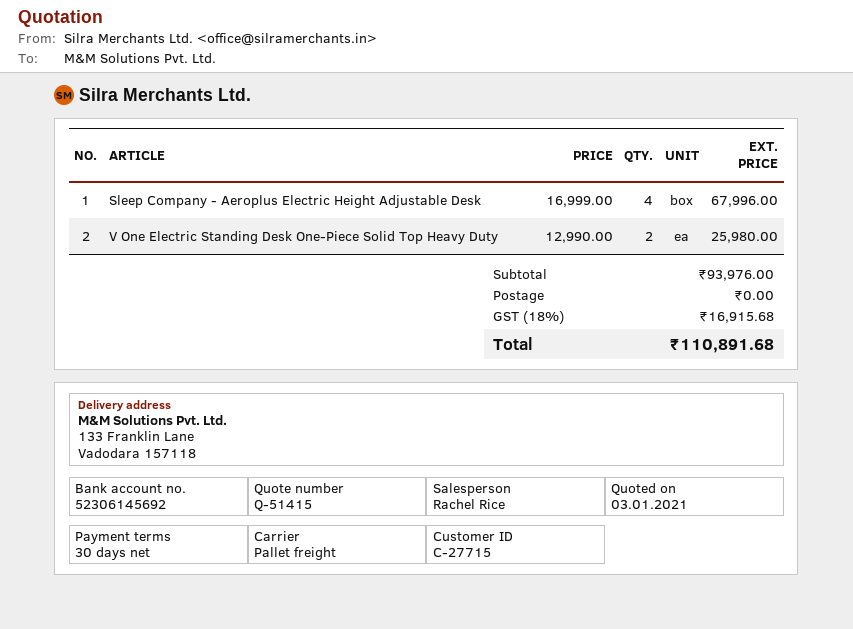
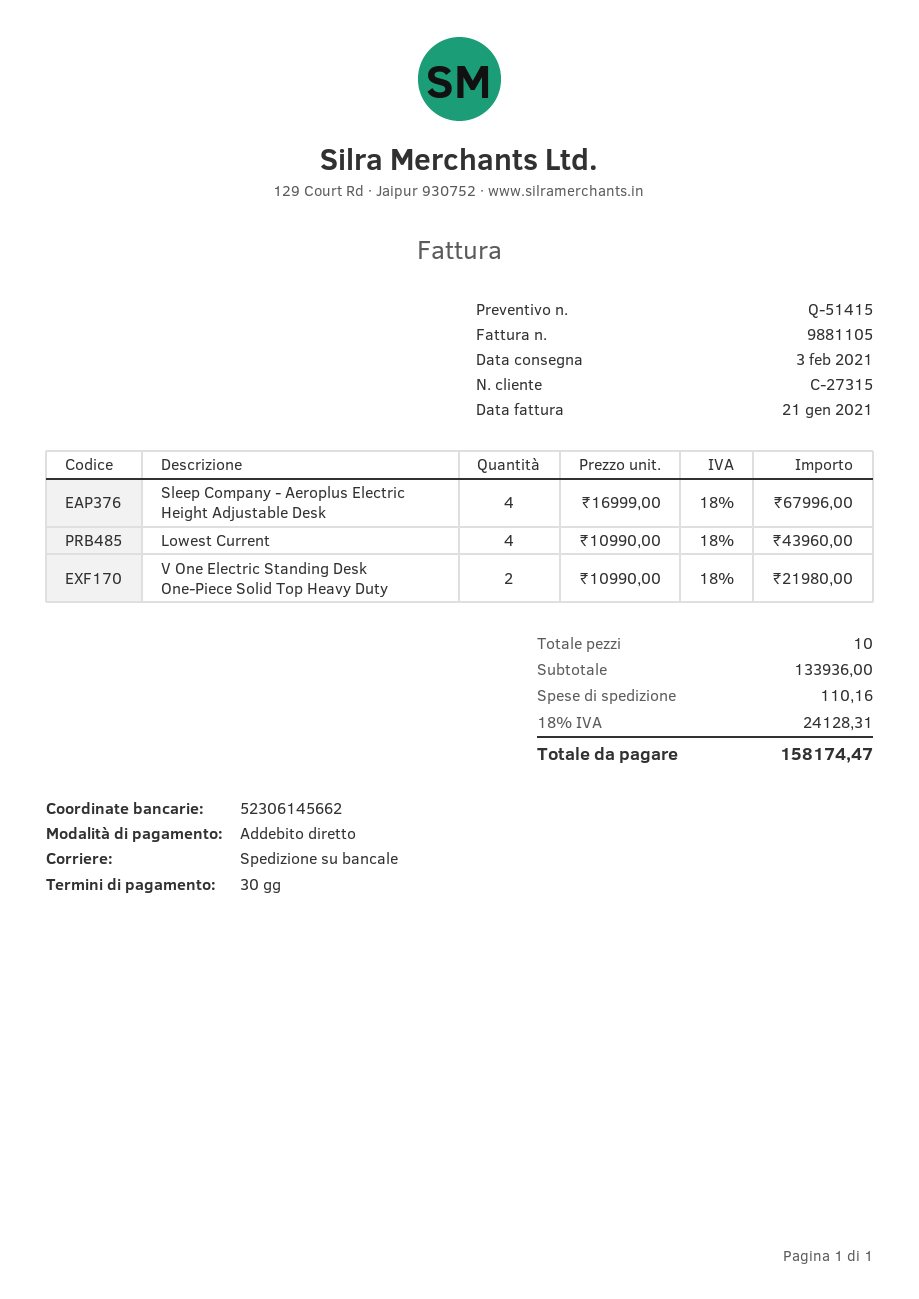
customer number: C-27715 -> C-27315
bank account: 52306145692 -> 52306145662
V One Electric Standing Desk One-Piece Solid Top Heavy Duty: 2 x 12990.00 = 25980.00 -> 2 x 10990.00 = 21980.00
Lowest Current: none -> 4 x 10990.00 = 43960.00
subtotal: 93976.00 -> 133936.00
shipping: 0.00 -> 110.16
tax: 18% = 16915.68 -> 18% = 24128.31
total: 110891.68 -> 158174.47

